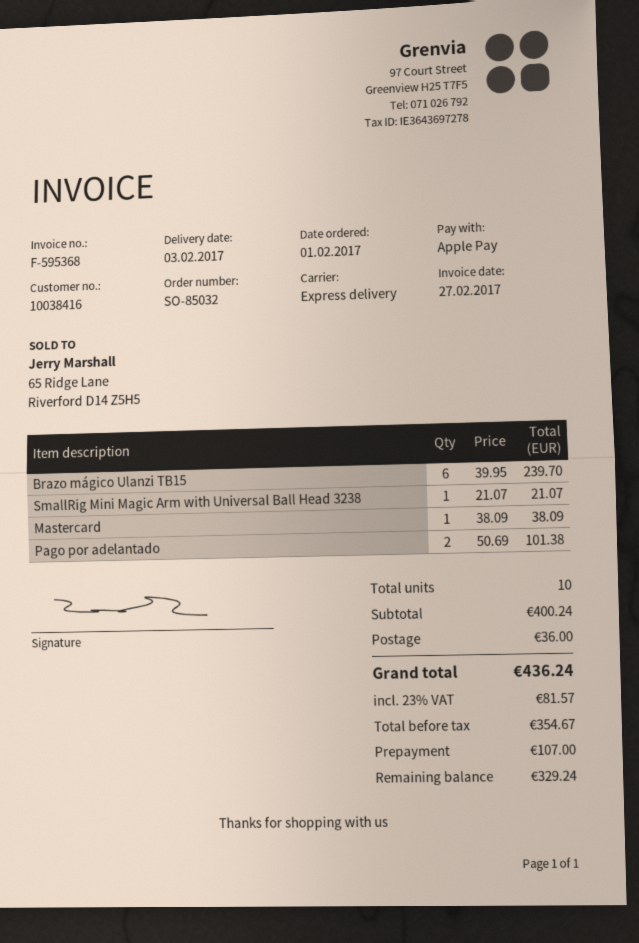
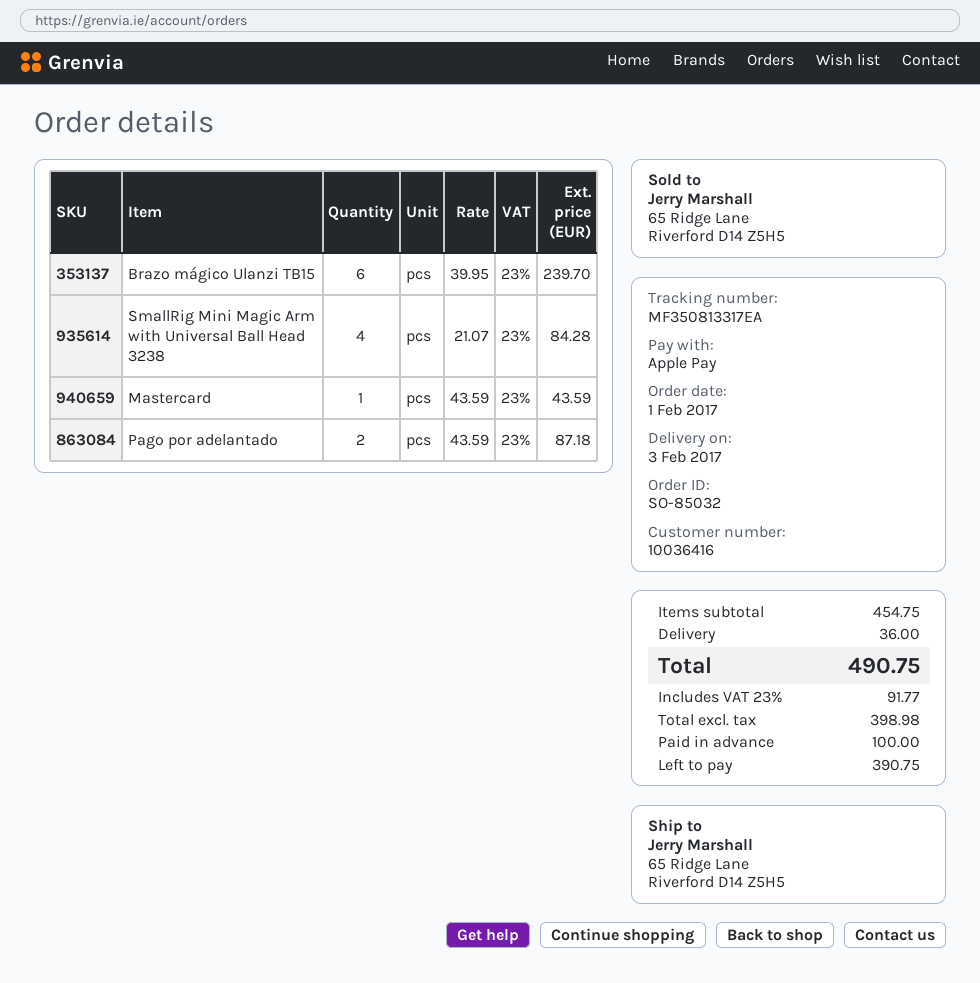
customer number: 10038416 -> 10036416
SmallRig Mini Magic Arm with Universal Ball Head 3238: 1 x 21.07 = 21.07 -> 4 x 21.07 = 84.28
Mastercard: 1 x 38.09 = 38.09 -> 1 x 43.59 = 43.59
Pago por adelantado: 2 x 50.69 = 101.38 -> 2 x 43.59 = 87.18
subtotal: 400.24 -> 454.75
net: 354.67 -> 398.98
tax: 23% = 81.57 -> 23% = 91.77
total: 436.24 -> 490.75
deposit: 107.00 -> 100.00
balance: 329.24 -> 390.75

